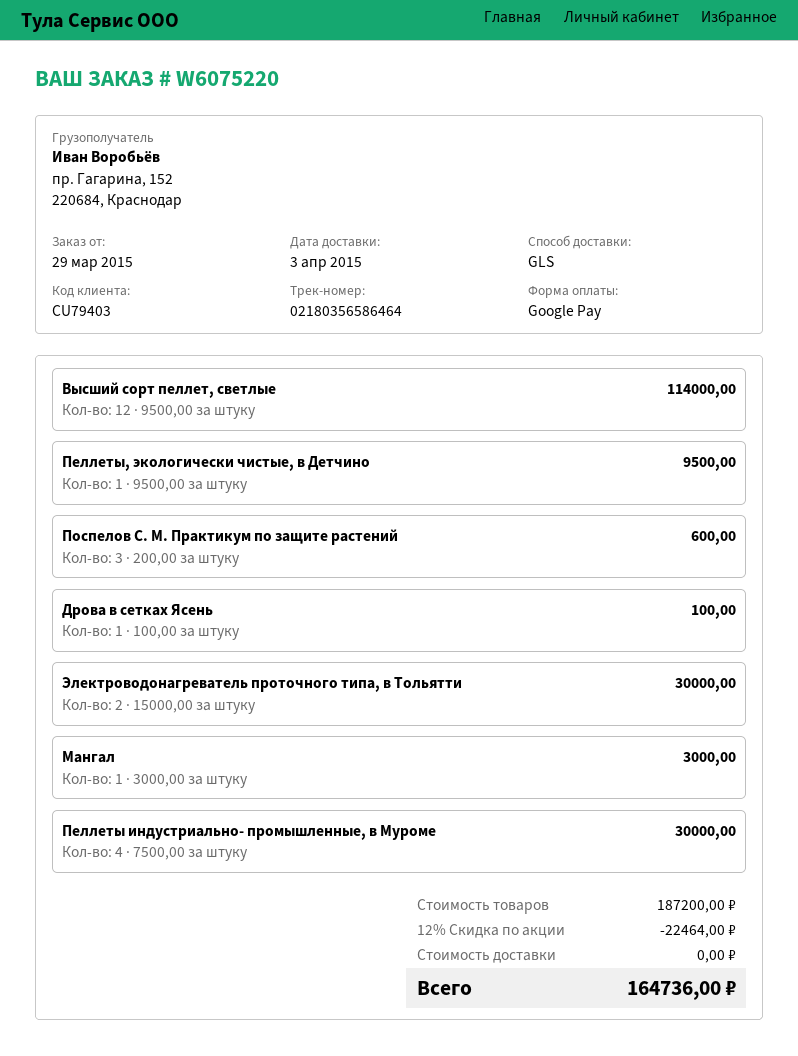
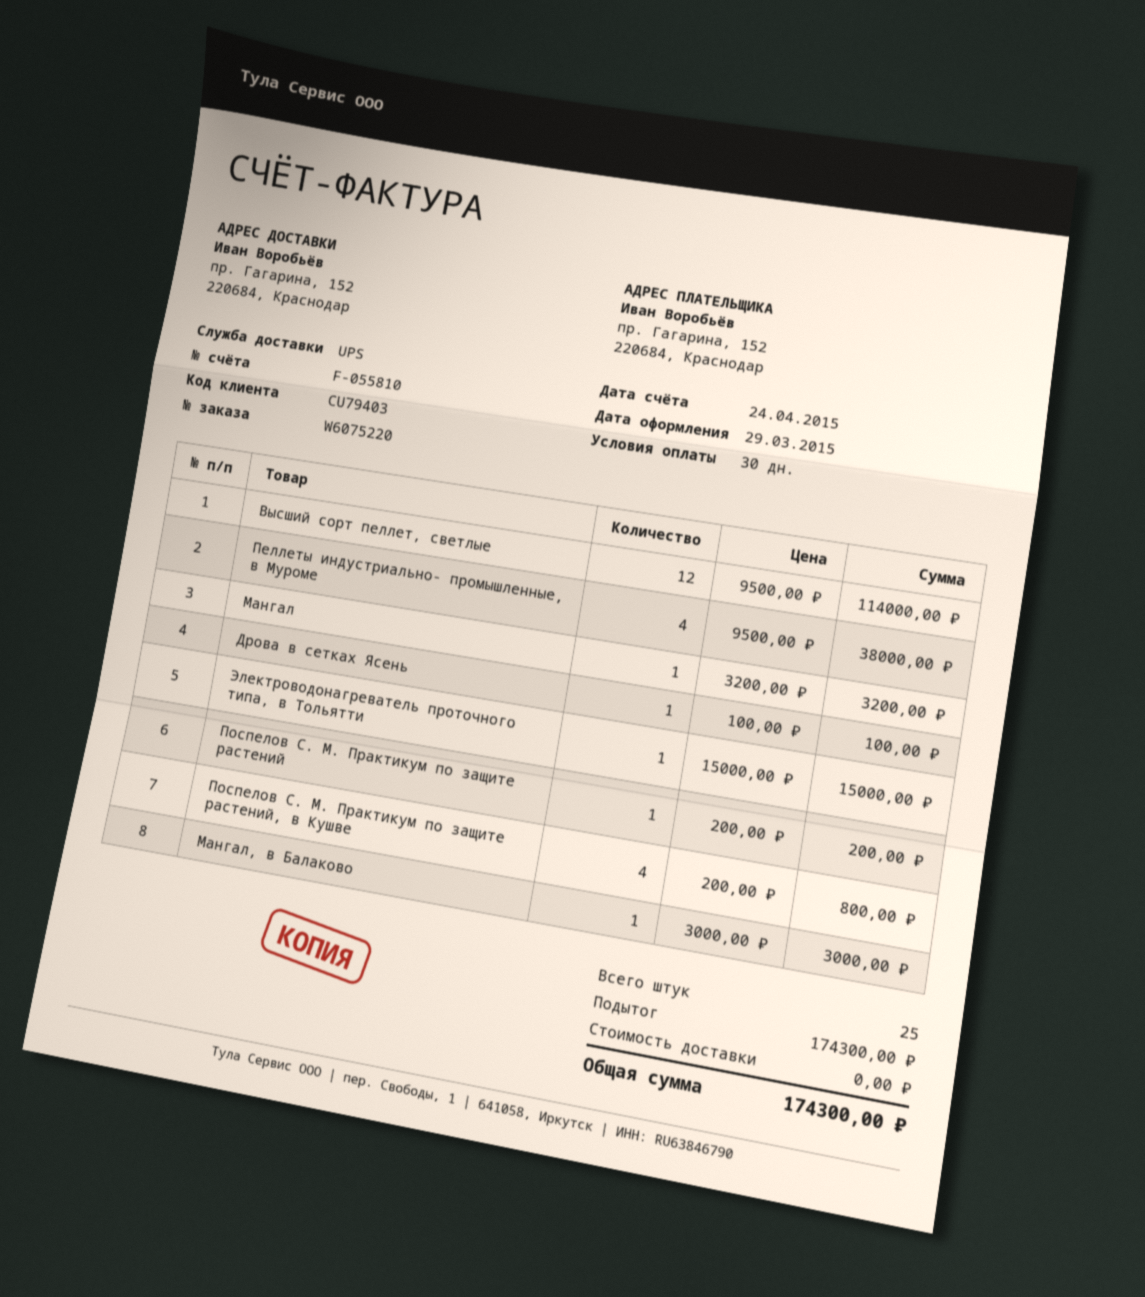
shipping method: GLS -> UPS
Пеллеты, экологически чистые, в Детчино: 1 x 9500.00 = 9500.00 -> none
Поспелов С. М. Практикум по защите растений: 3 x 200.00 = 600.00 -> 1 x 200.00 = 200.00
Электроводонагреватель проточного типа, в Тольятти: 2 x 15000.00 = 30000.00 -> 1 x 15000.00 = 15000.00
Мангал: 1 x 3000.00 = 3000.00 -> 1 x 3200.00 = 3200.00
Пеллеты индустриально- промышленные, в Муроме: 4 x 7500.00 = 30000.00 -> 4 x 9500.00 = 38000.00
Поспелов С. М. Практикум по защите растений, в Кушве: none -> 4 x 200.00 = 800.00
Мангал, в Балаково: none -> 1 x 3000.00 = 3000.00
subtotal: 187200.00 -> 174300.00
discount: 12% = 22464.00 -> none
total: 164736.00 -> 174300.00

